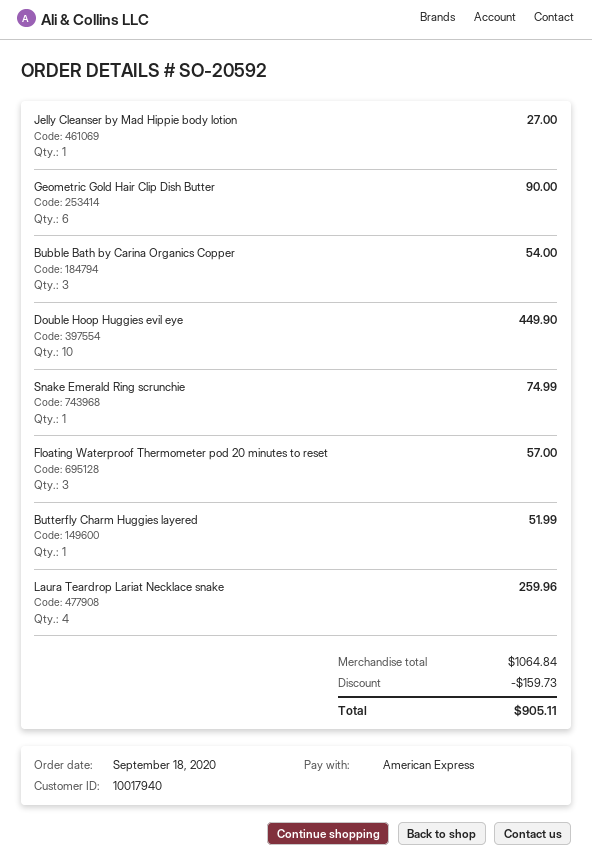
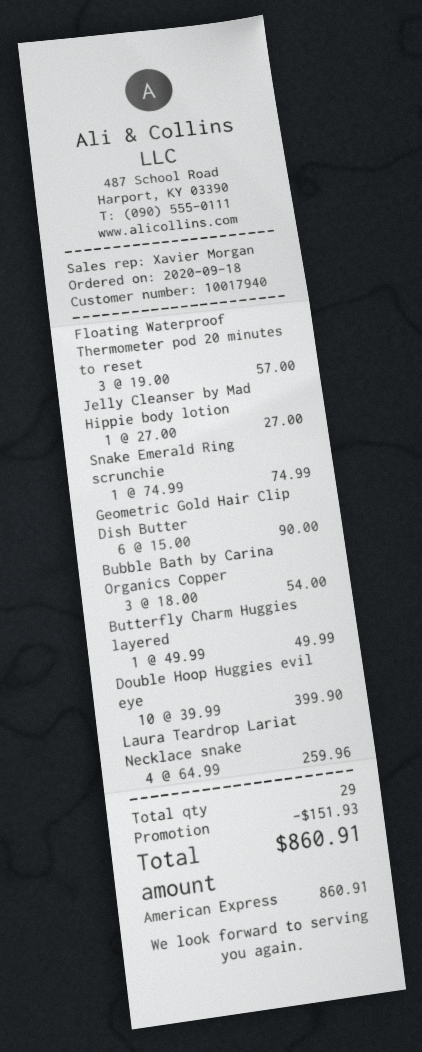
Double Hoop Huggies evil eye: 10 for 449.90 -> 10 for 399.90
Butterfly Charm Huggies layered: 1 for 51.99 -> 1 for 49.99
discount: 159.73 -> 151.93
total: 905.11 -> 860.91

